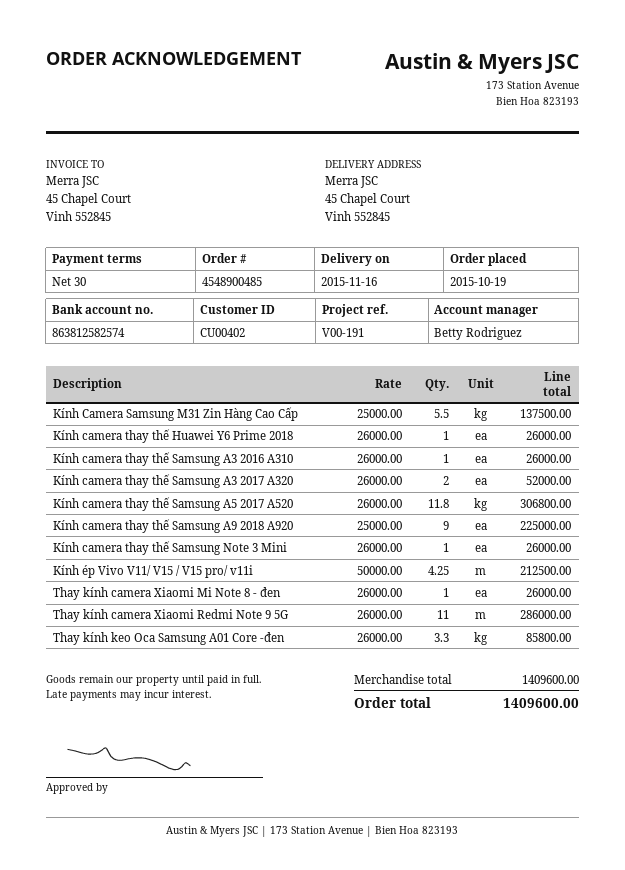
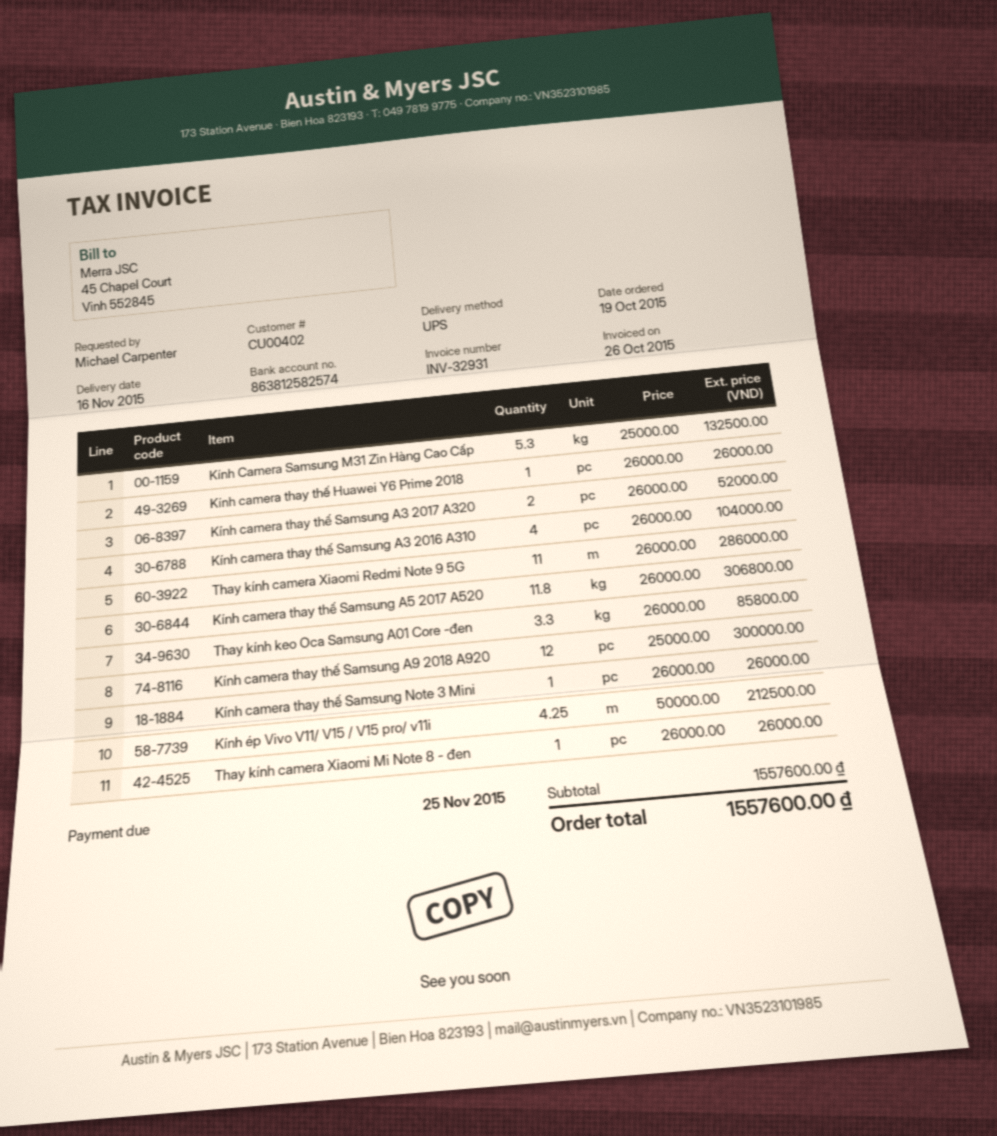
Kính Camera Samsung M31 Zin Hàng Cao Cấp: 5.5 x 25000.00 = 137500.00 -> 5.3 x 25000.00 = 132500.00
Kính camera thay thế Samsung A3 2016 A310: 1 x 26000.00 = 26000.00 -> 4 x 26000.00 = 104000.00
Kính camera thay thế Samsung A9 2018 A920: 9 x 25000.00 = 225000.00 -> 12 x 25000.00 = 300000.00
subtotal: 1409600.00 -> 1557600.00
total: 1409600.00 -> 1557600.00

